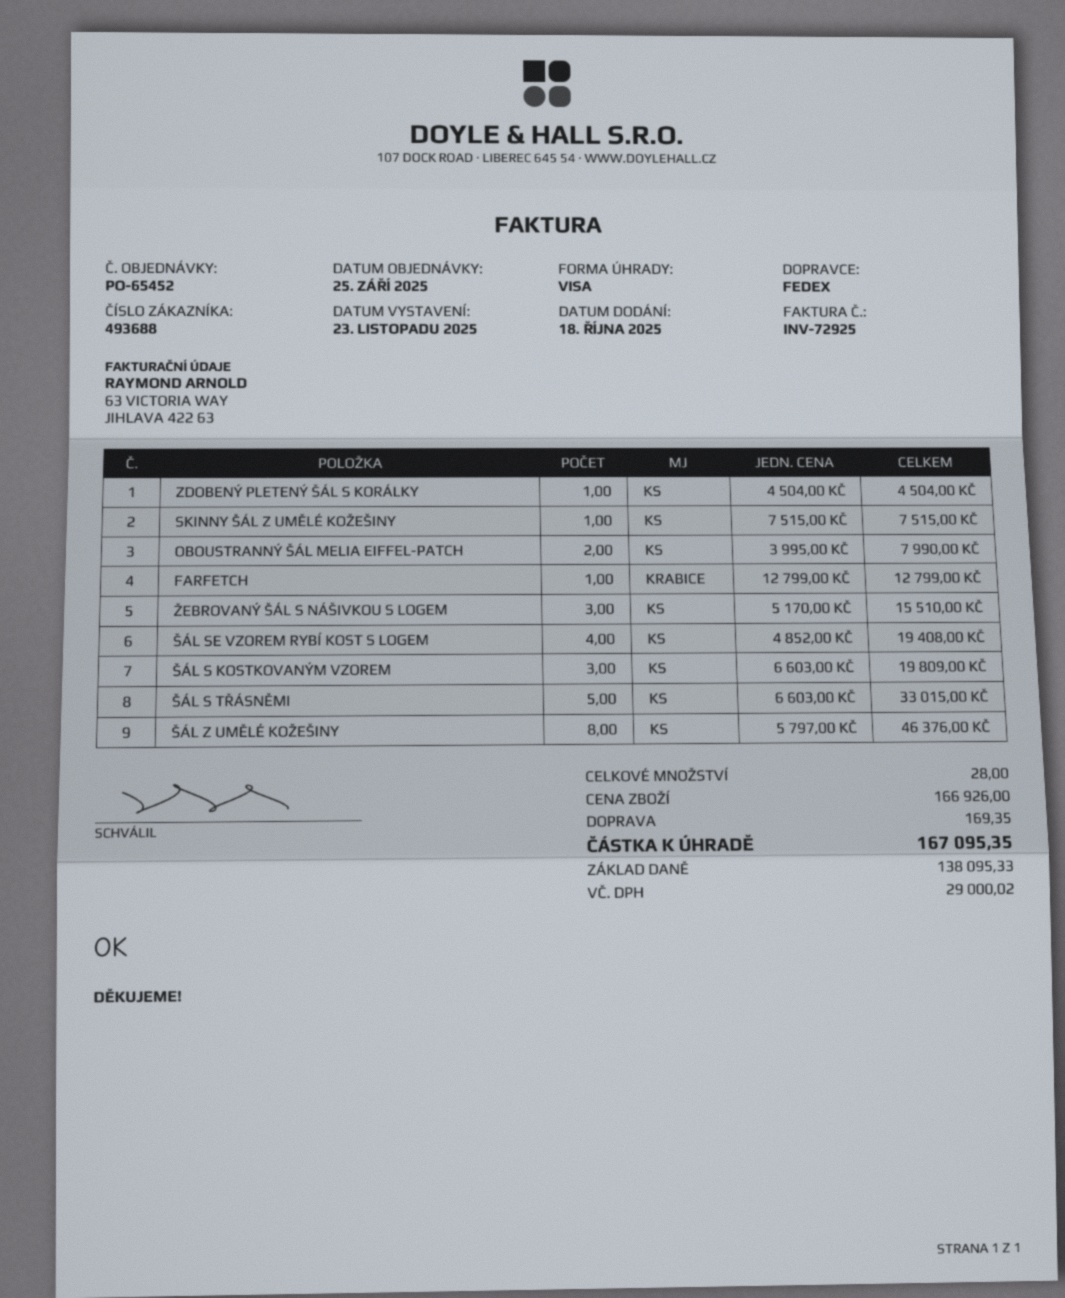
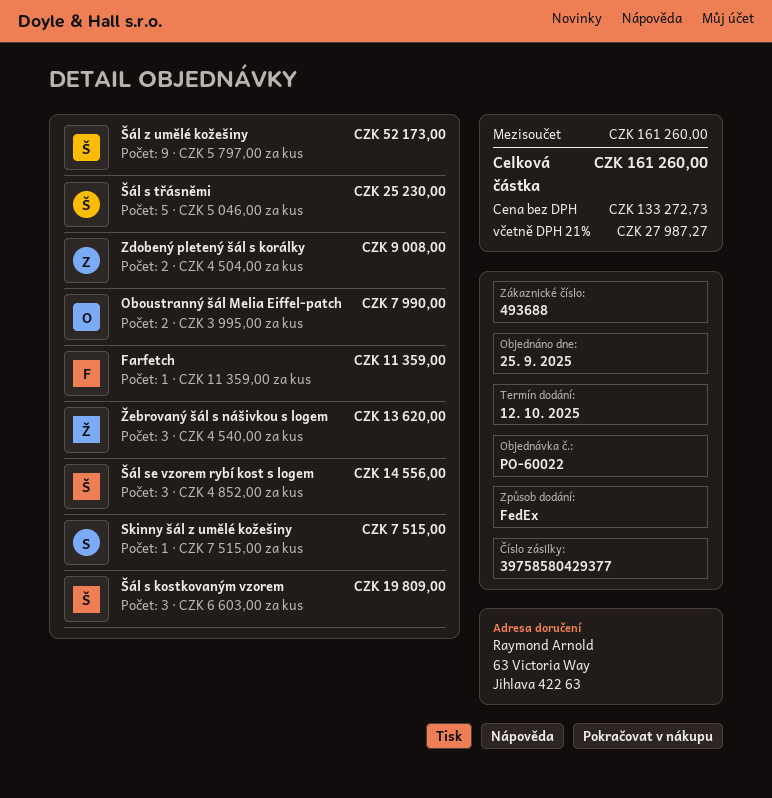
order number: PO-65452 -> PO-60022
delivery date: 2025-10-18 -> 2025-10-12
ZDOBENÝ PLETENÝ ŠÁL S KORÁLKY: 1 x 4504.00 = 4504.00 -> 2 x 4504.00 = 9008.00
FARFETCH: 1 x 12799.00 = 12799.00 -> 1 x 11359.00 = 11359.00
ŽEBROVANÝ ŠÁL S NÁŠIVKOU S LOGEM: 3 x 5170.00 = 15510.00 -> 3 x 4540.00 = 13620.00
ŠÁL SE VZOREM RYBÍ KOST S LOGEM: 4 x 4852.00 = 19408.00 -> 3 x 4852.00 = 14556.00
ŠÁL S TŘÁSNĚMI: 5 x 6603.00 = 33015.00 -> 5 x 5046.00 = 25230.00
ŠÁL Z UMĚLÉ KOŽEŠINY: 8 x 5797.00 = 46376.00 -> 9 x 5797.00 = 52173.00
subtotal: 166926.00 -> 161260.00
shipping: 169.35 -> none
net: 138095.33 -> 133272.73
tax: 29000.02 -> 27987.27
total: 167095.35 -> 161260.00

